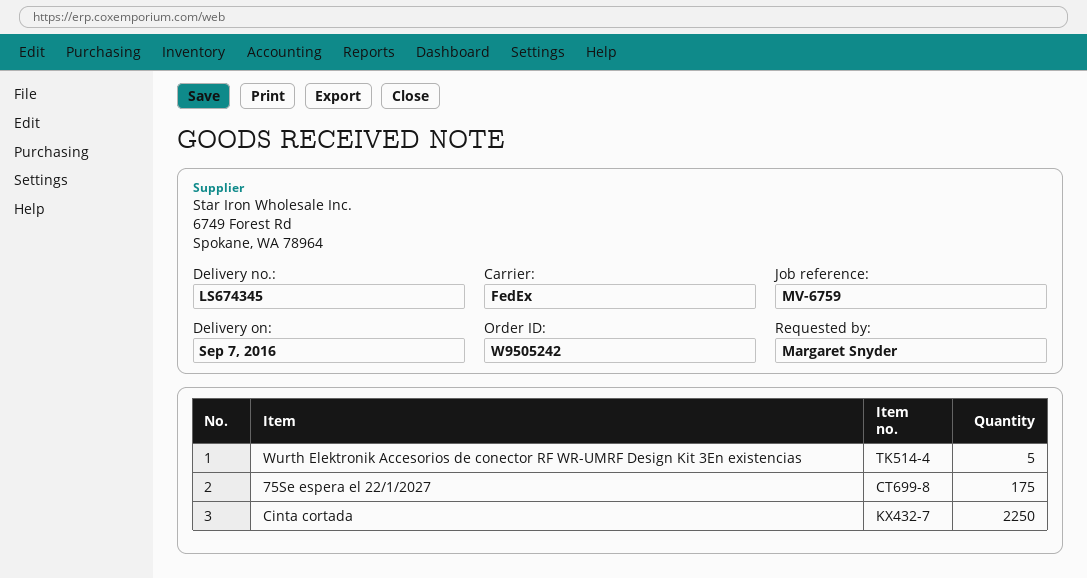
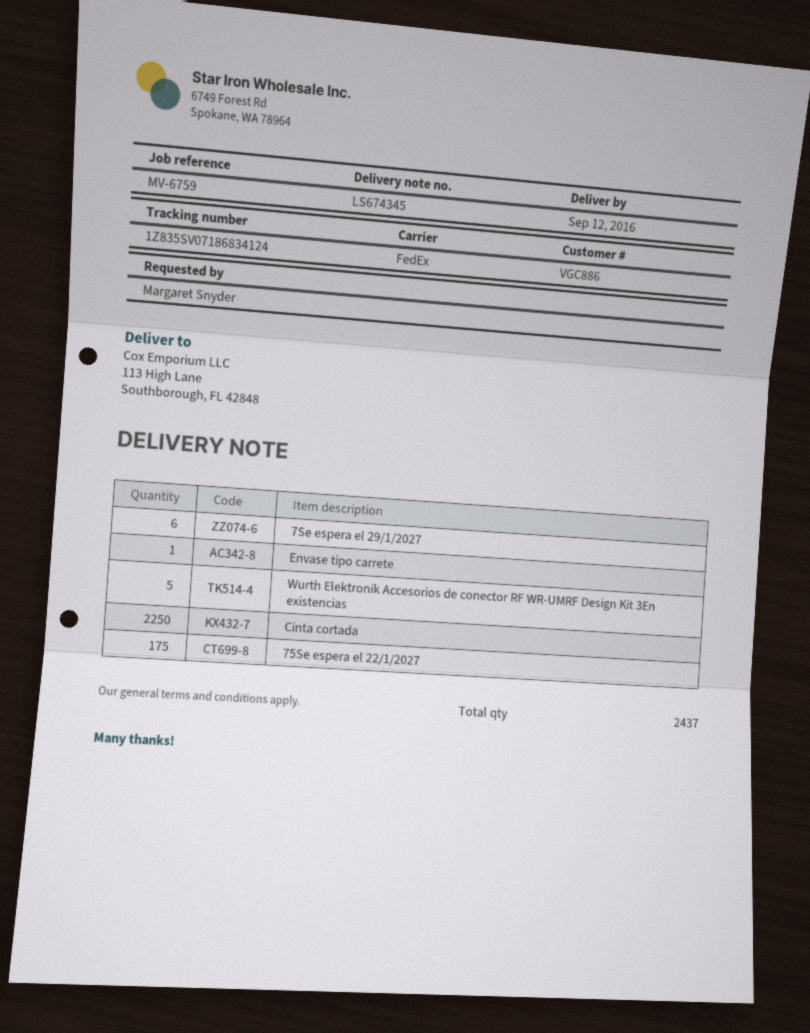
delivery date: 2016-09-07 -> 2016-09-12
7Se espera el 29/1/2027: none -> 6
Envase tipo carrete: none -> 1

